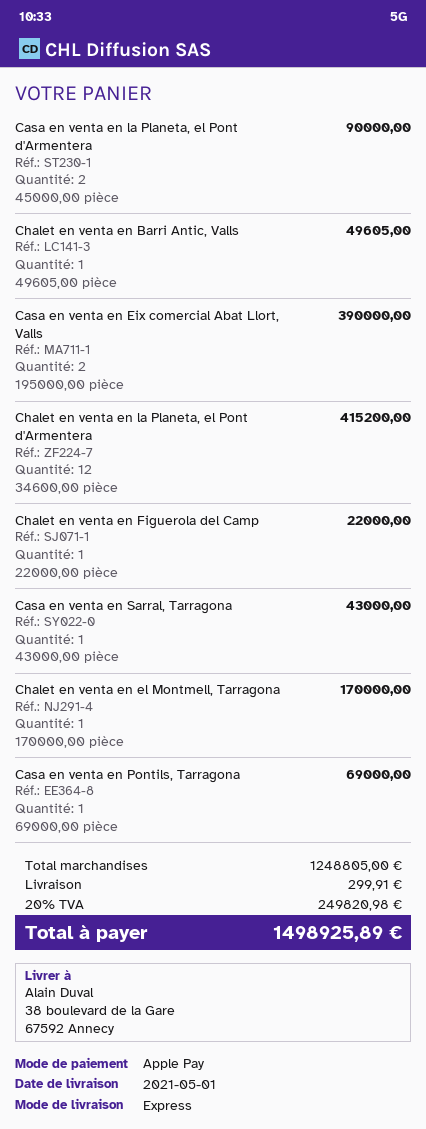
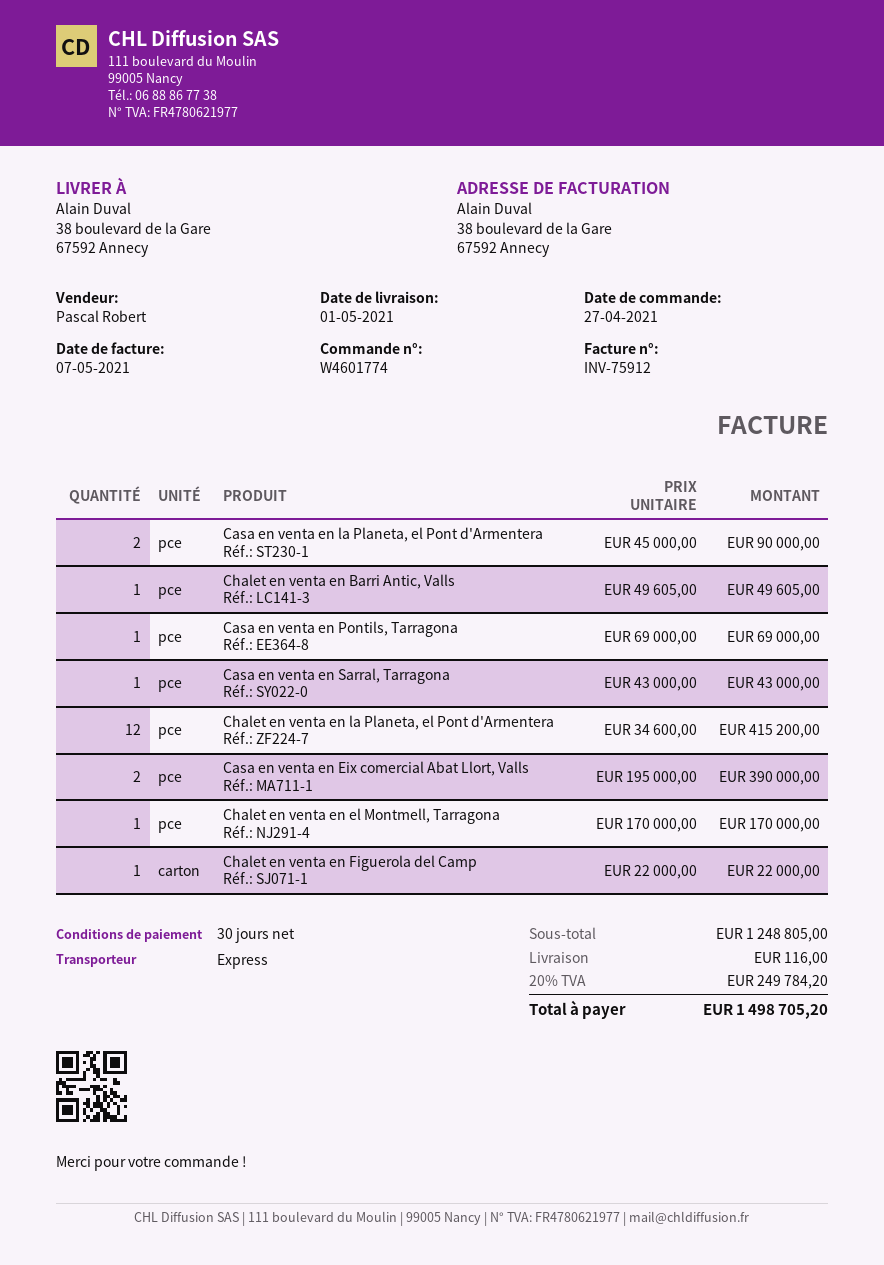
shipping: 299.91 -> 116.00
tax: 20% = 249820.98 -> 20% = 249784.20
total: 1498925.89 -> 1498705.20

